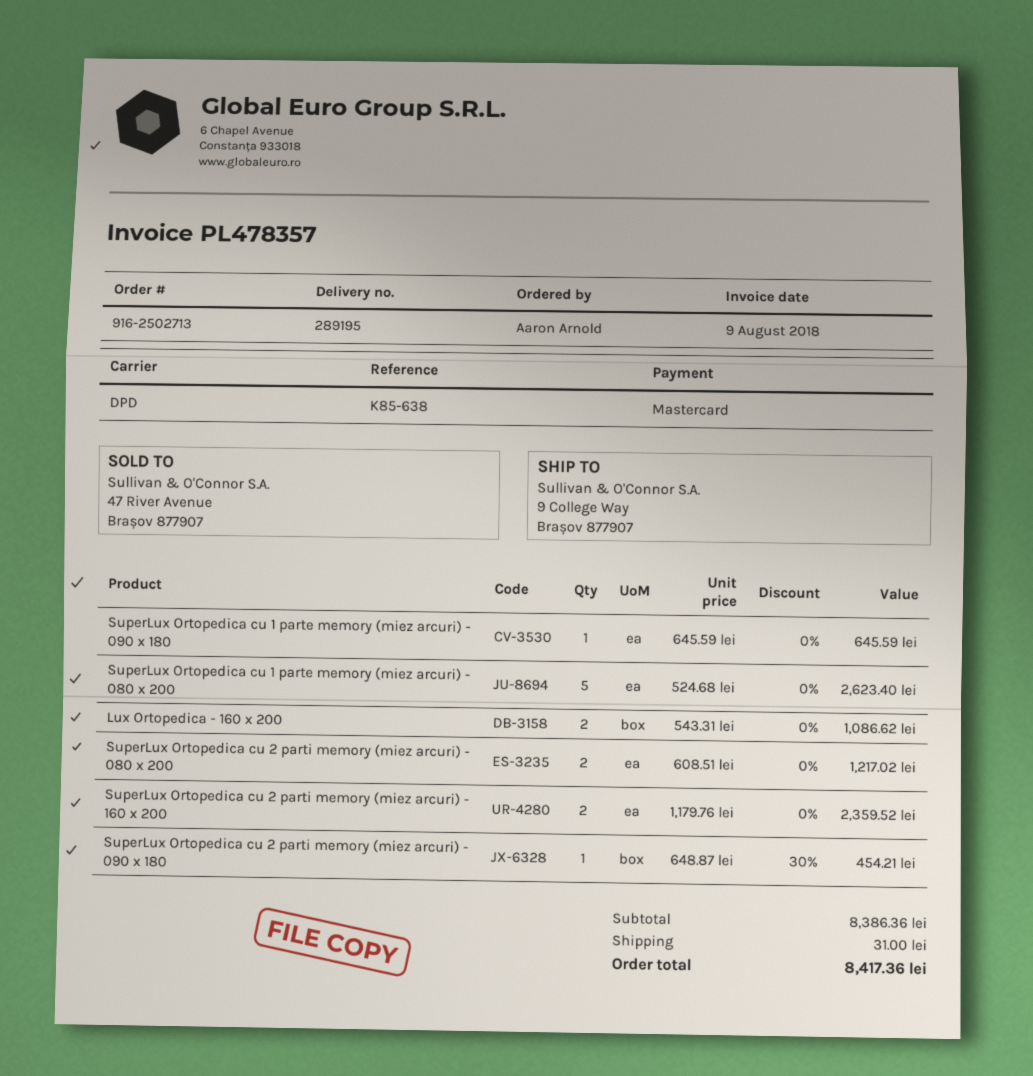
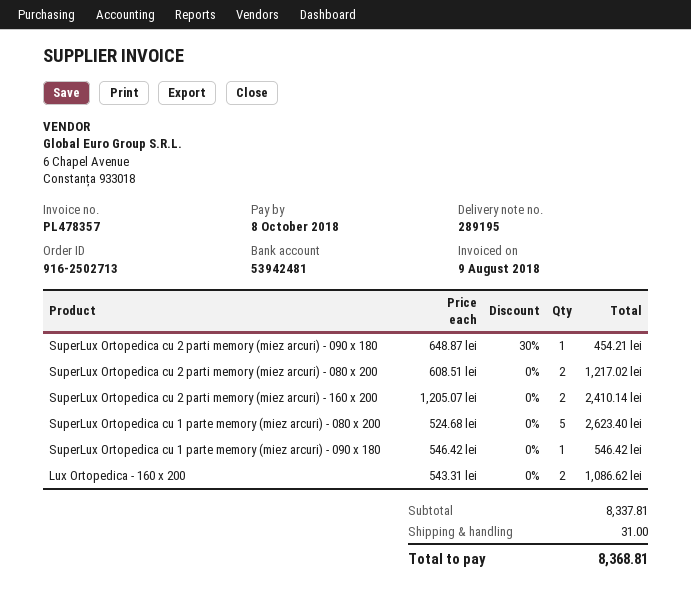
SuperLux Ortopedica cu 1 parte memory (miez arcuri) - 090 x 180: 1 x 645.59 = 645.59 -> 1 x 546.42 = 546.42
SuperLux Ortopedica cu 2 parti memory (miez arcuri) - 160 x 200: 2 x 1179.76 = 2359.52 -> 2 x 1205.07 = 2410.14
subtotal: 8386.36 -> 8337.81
total: 8417.36 -> 8368.81

